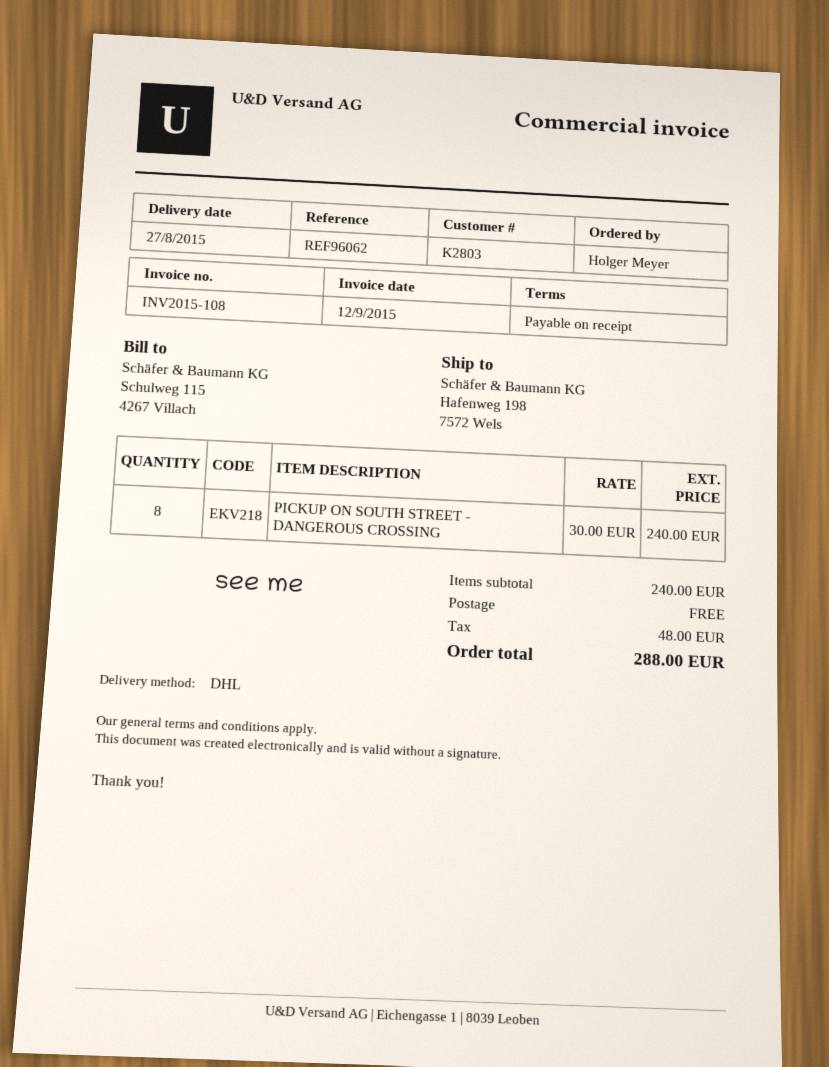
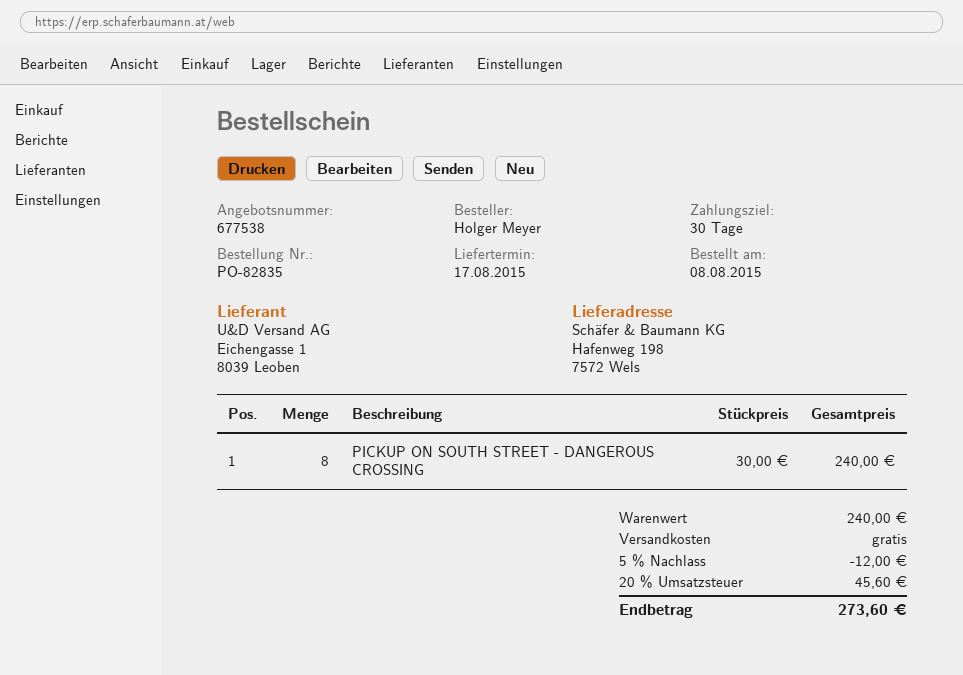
delivery date: 2015-08-27 -> 2015-08-17
payment terms: on receipt -> 30 days
discount: none -> 5% = 12.00
tax: 48.00 -> 45.60
total: 288.00 -> 273.60

